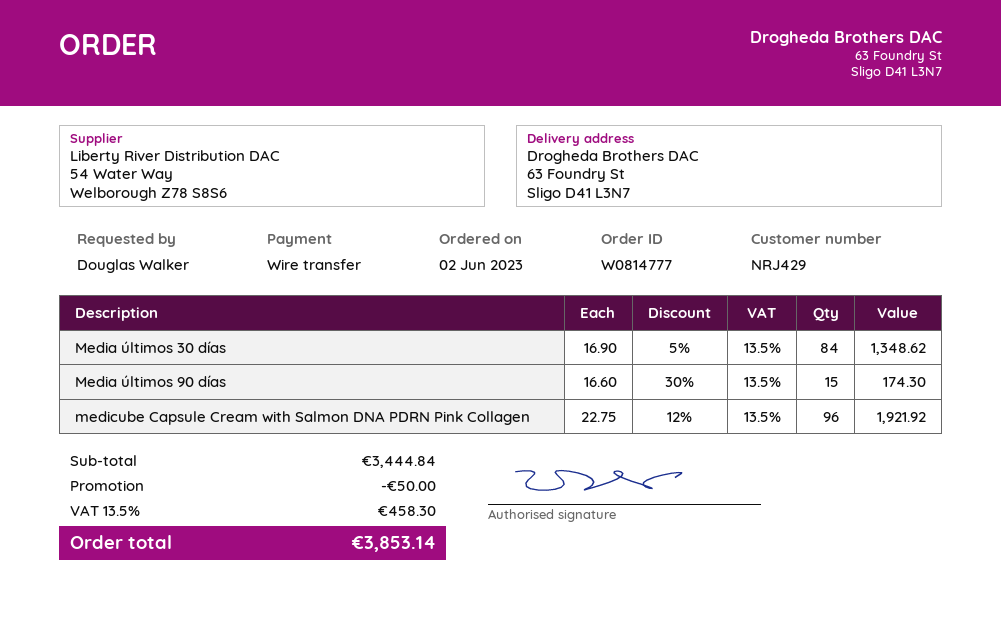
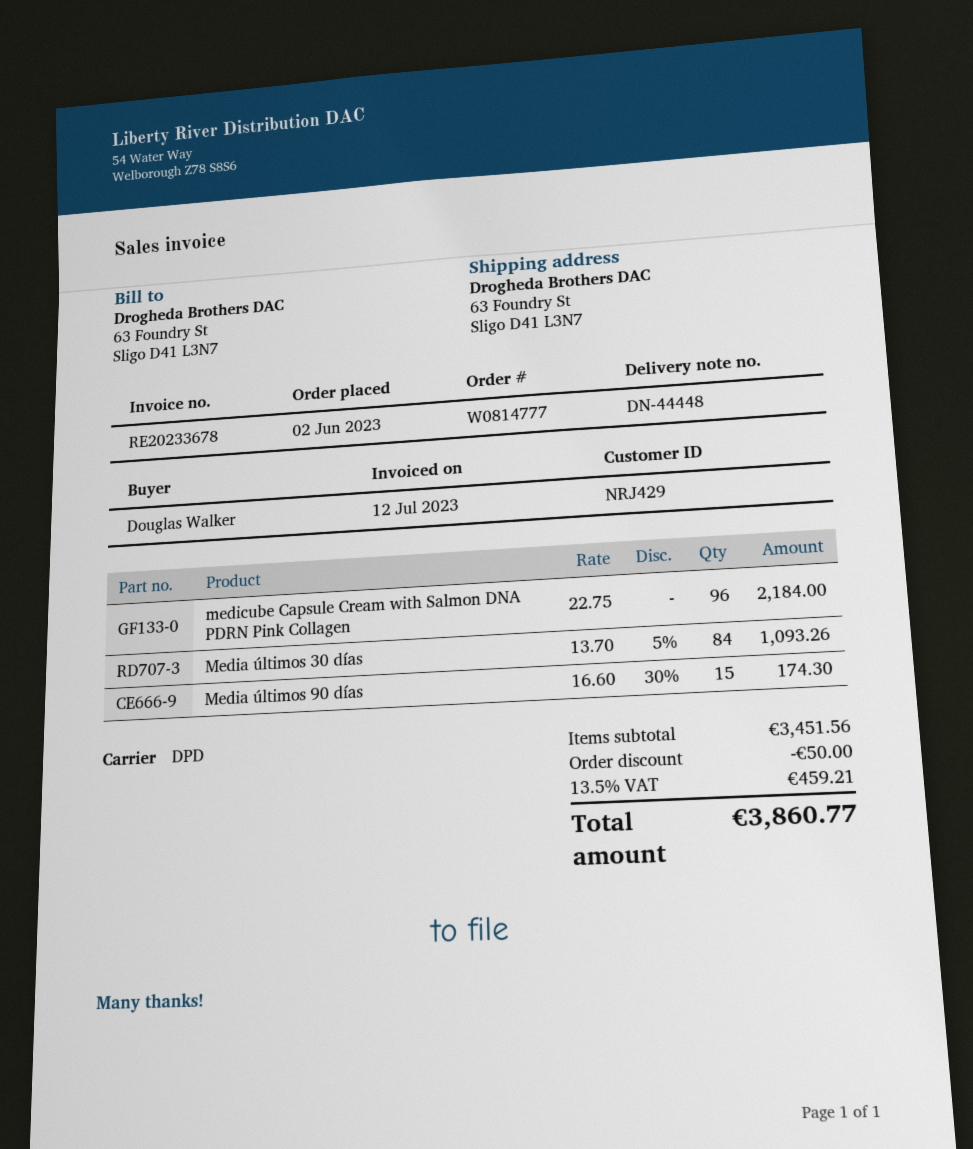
Media últimos 30 días: 84 x 16.90 - 5% = 1348.62 -> 84 x 13.70 - 5% = 1093.26
medicube Capsule Cream with Salmon DNA PDRN Pink Collagen: 96 x 22.75 - 12% = 1921.92 -> 96 x 22.75 = 2184.00
subtotal: 3444.84 -> 3451.56
tax: 13.5% = 458.30 -> 13.5% = 459.21
total: 3853.14 -> 3860.77

